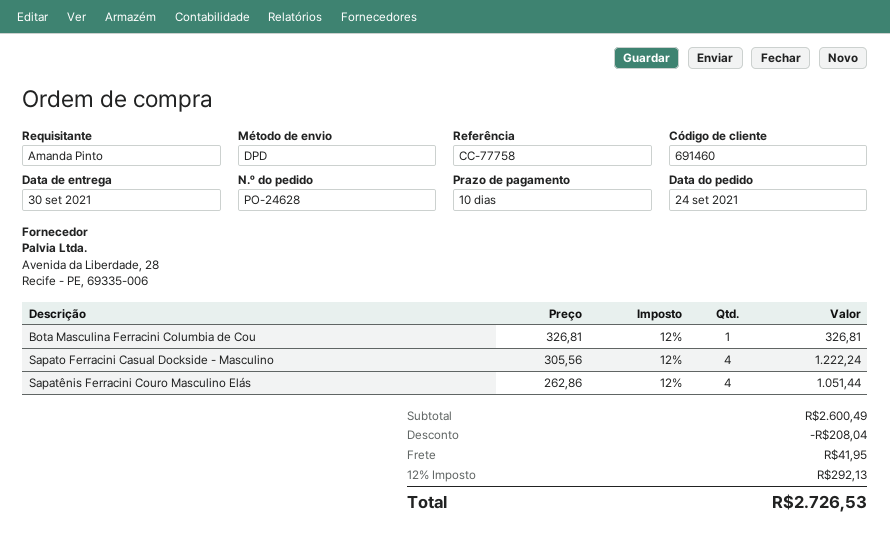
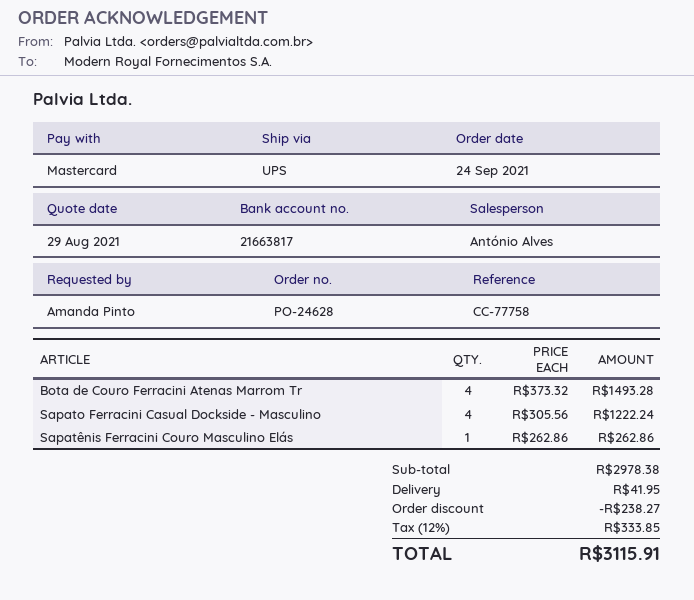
shipping method: DPD -> UPS
Bota Masculina Ferracini Columbia de Cou: 1 x 326.81 = 326.81 -> none
Sapatênis Ferracini Couro Masculino Elás: 4 x 262.86 = 1051.44 -> 1 x 262.86 = 262.86
Bota de Couro Ferracini Atenas Marrom Tr: none -> 4 x 373.32 = 1493.28
subtotal: 2600.49 -> 2978.38
discount: 208.04 -> 238.27
tax: 12% = 292.13 -> 12% = 333.85
total: 2726.53 -> 3115.91

